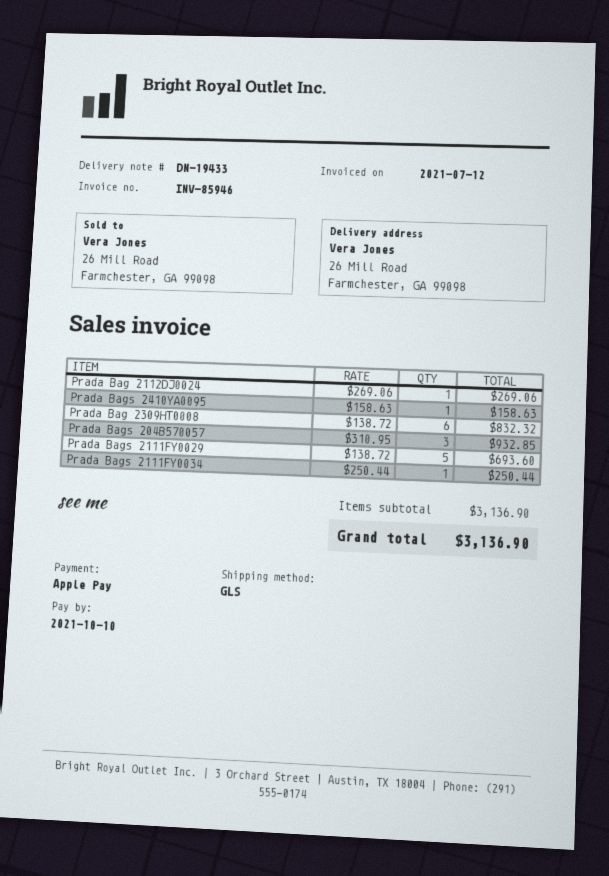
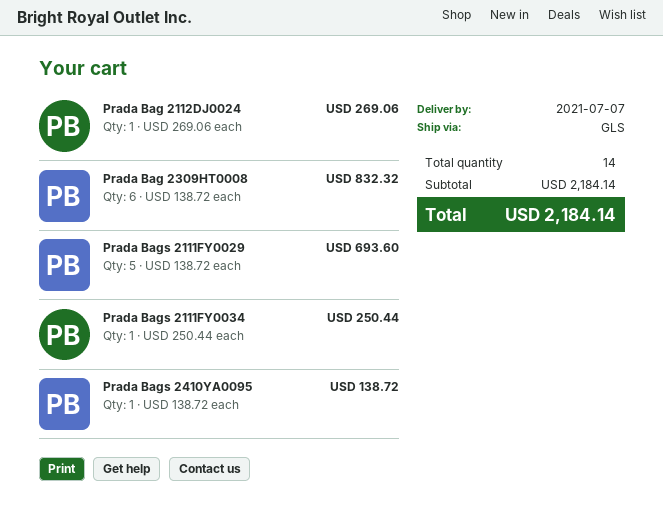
Prada Bags 2410YA0095: 1 x 158.63 = 158.63 -> 1 x 138.72 = 138.72
Prada Bags 204B570057: 3 x 310.95 = 932.85 -> none
subtotal: 3136.90 -> 2184.14
total: 3136.90 -> 2184.14

